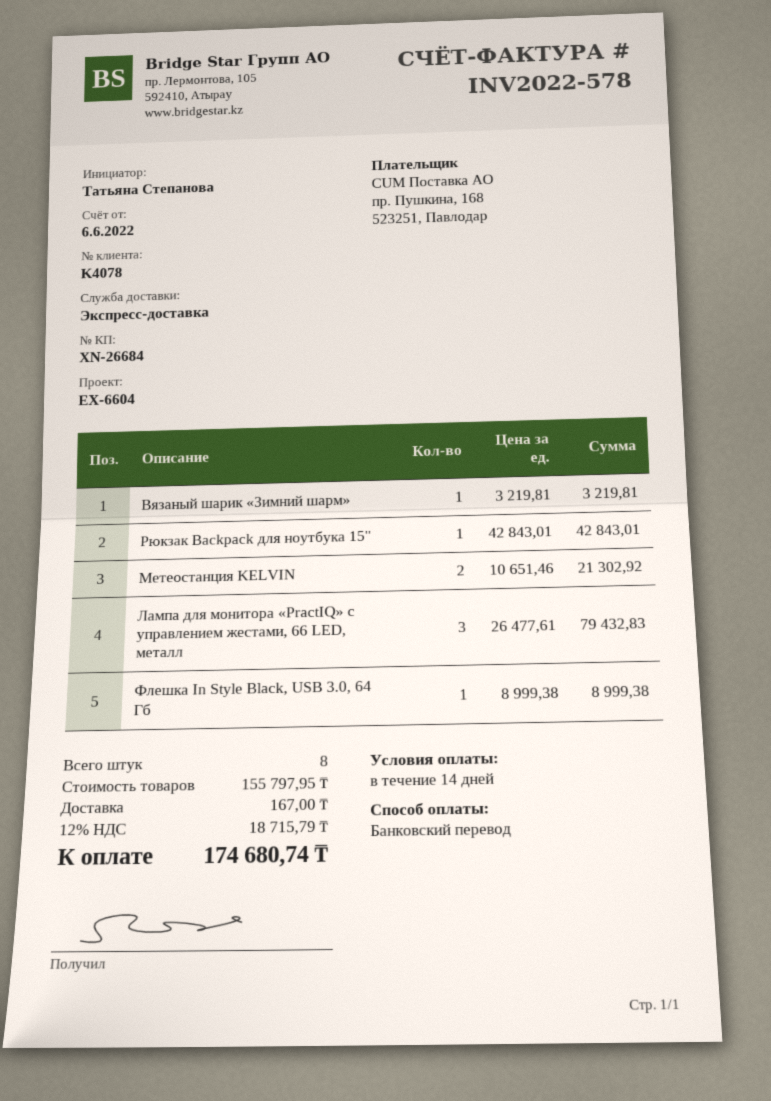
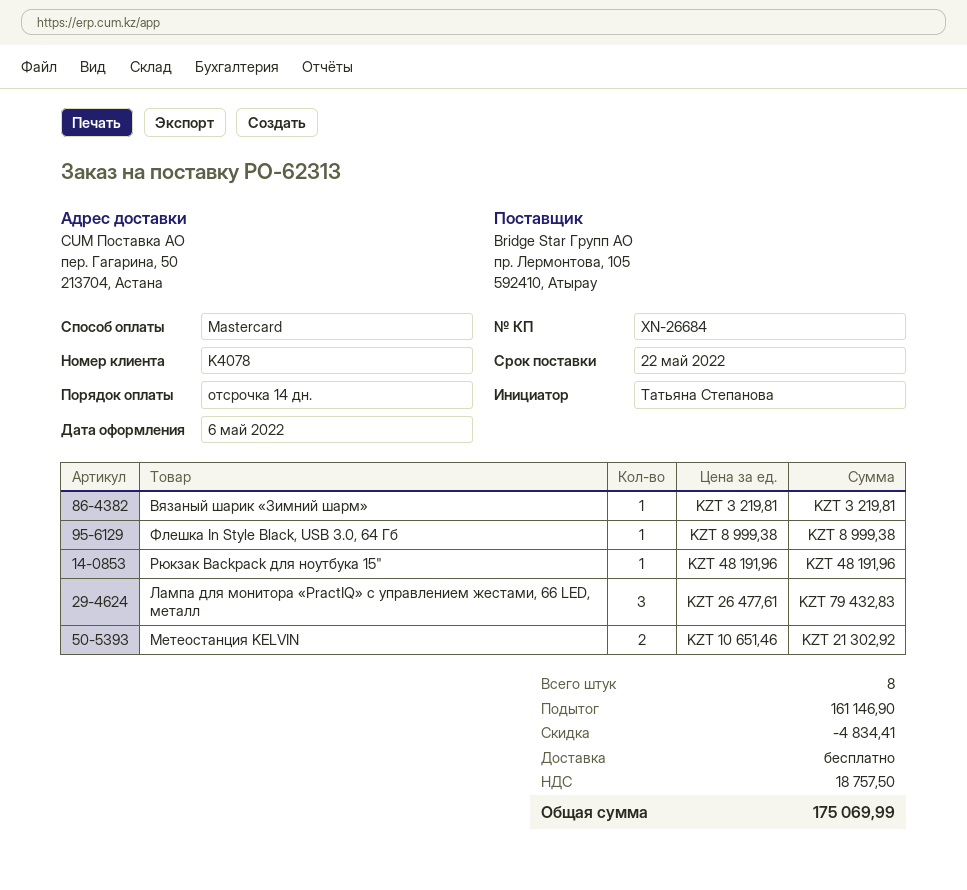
payment method: bank transfer -> Mastercard
Рюкзак Backpack для ноутбука 15": 1 x 42843.01 = 42843.01 -> 1 x 48191.96 = 48191.96
subtotal: 155797.95 -> 161146.90
discount: none -> 4834.41
shipping: 167.00 -> 0.00
tax: 18715.79 -> 18757.50
total: 174680.74 -> 175069.99

